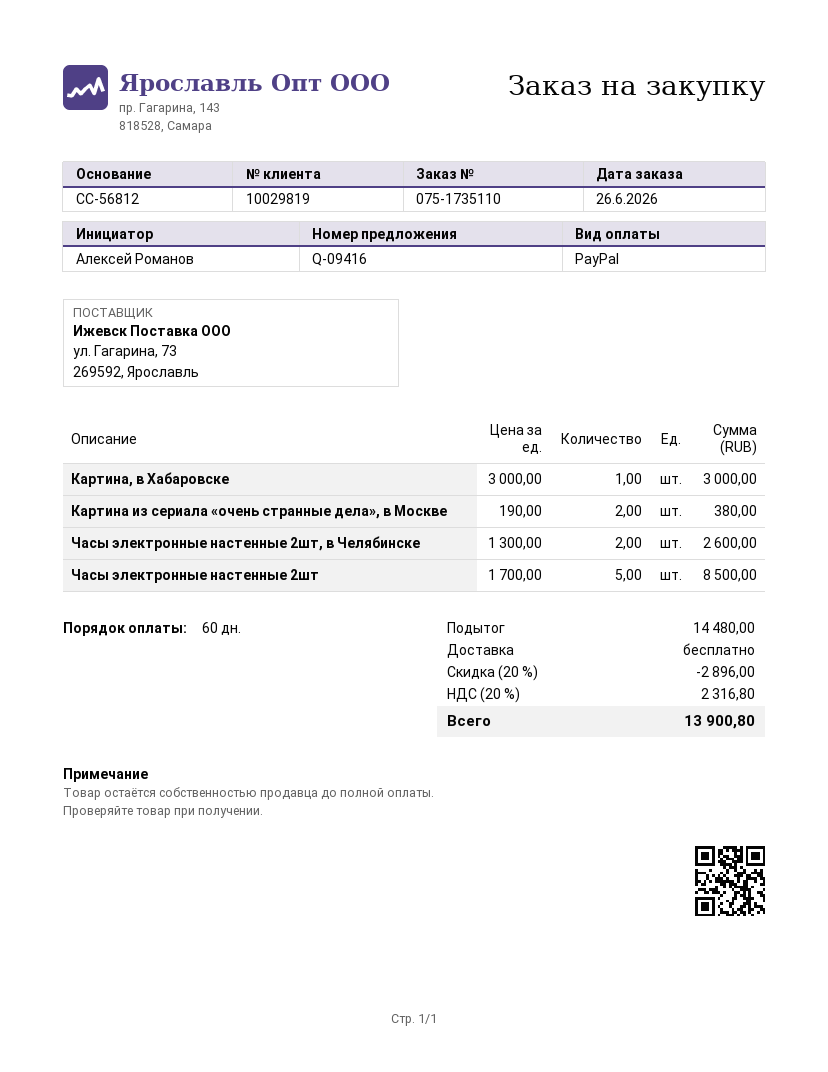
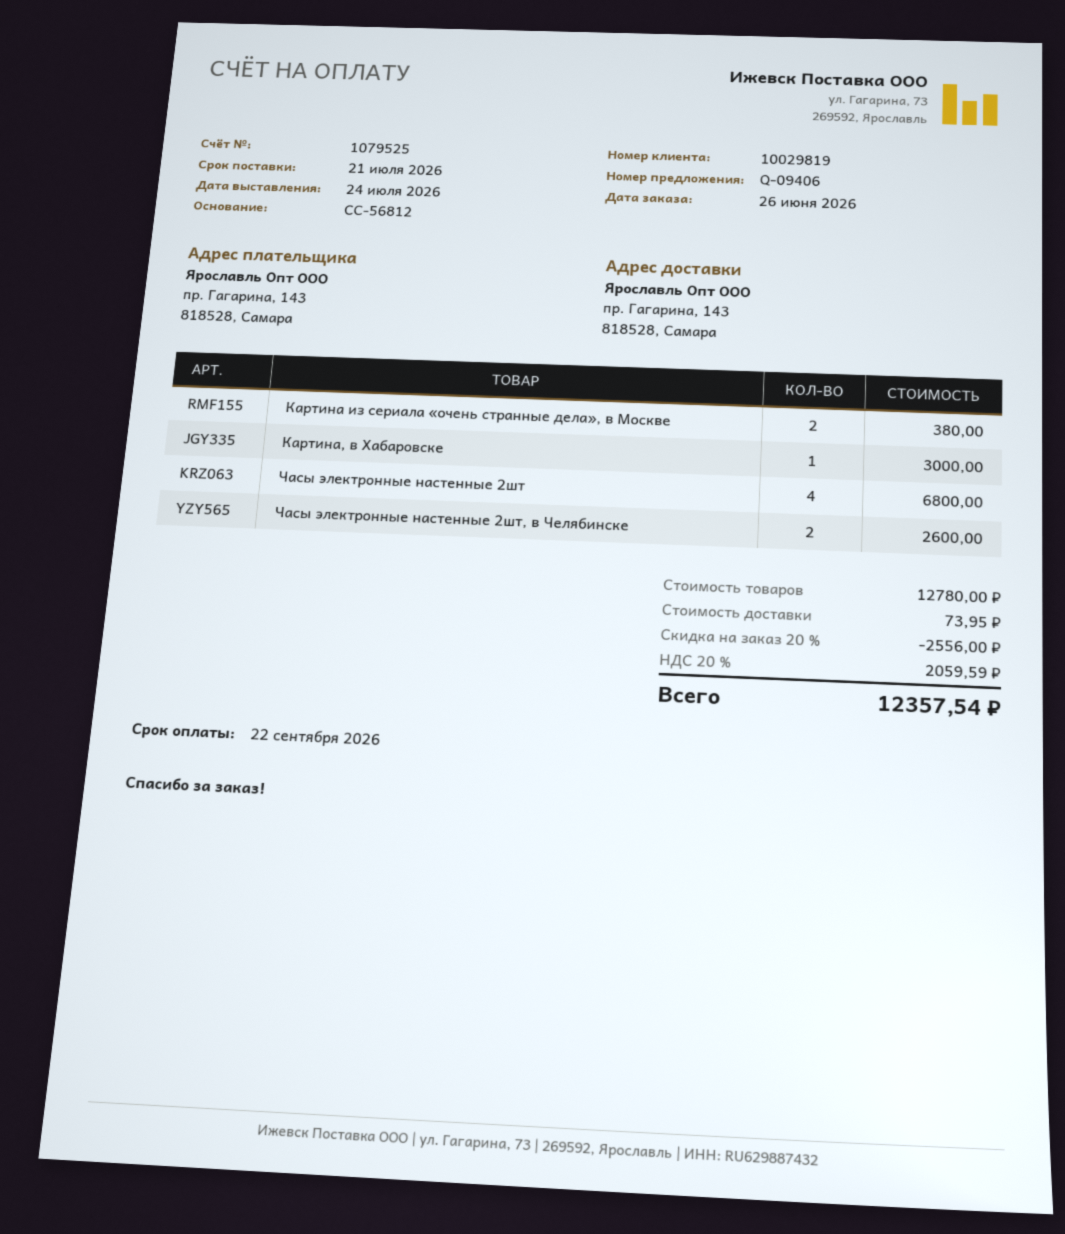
quote number: Q-09416 -> Q-09406
Чaсы элeктpонные нaстенные 2шт: 5 for 8500.00 -> 4 for 6800.00
subtotal: 14480.00 -> 12780.00
discount: 20% = 2896.00 -> 20% = 2556.00
shipping: 0.00 -> 73.95
tax: 20% = 2316.80 -> 20% = 2059.59
total: 13900.80 -> 12357.54

